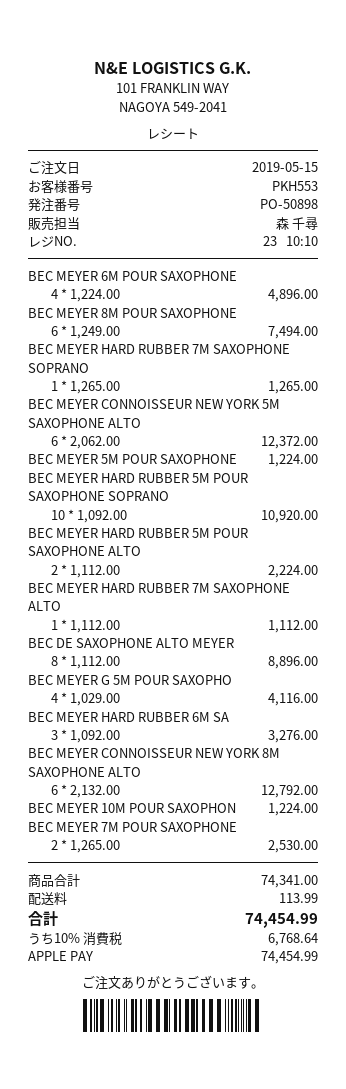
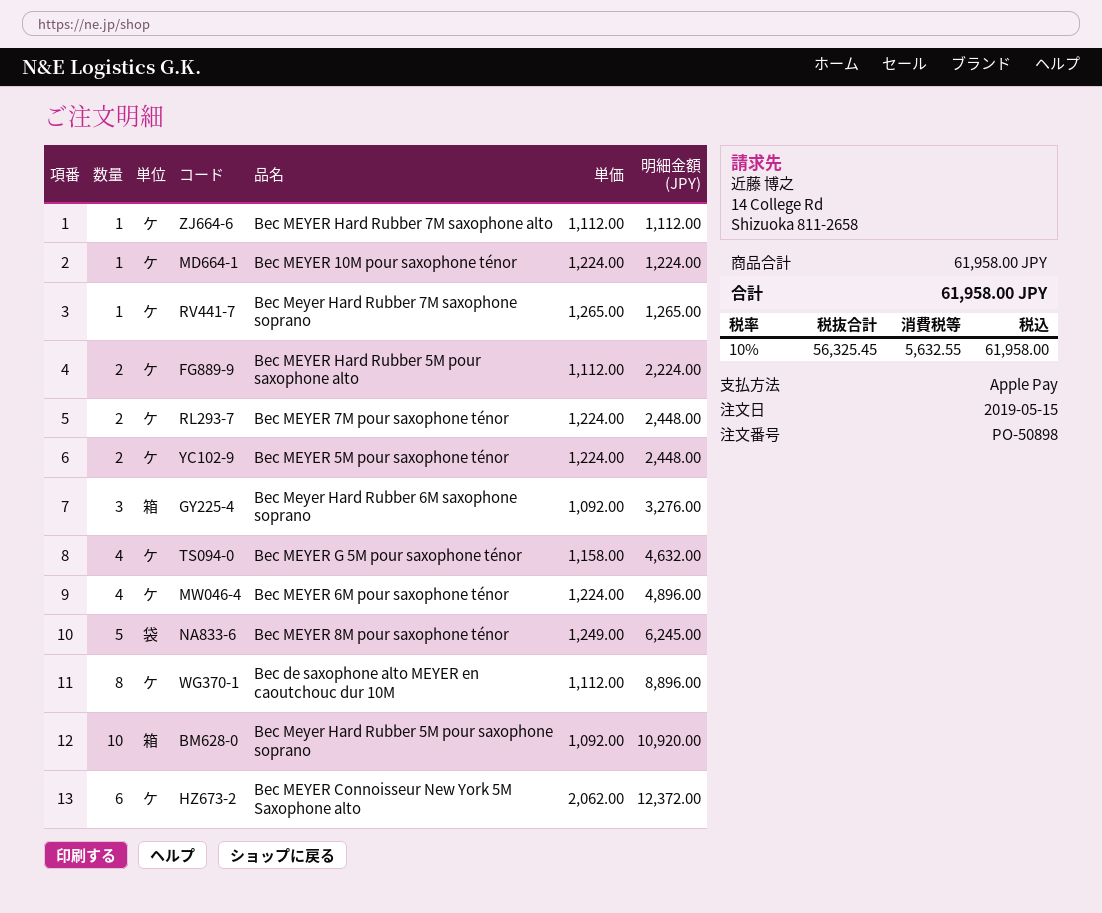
BEC MEYER 8M POUR SAXOPHONE: 6 x 1249.00 = 7494.00 -> 5 x 1249.00 = 6245.00
BEC MEYER 5M POUR SAXOPHONE: 1 x 1224.00 = 1224.00 -> 2 x 1224.00 = 2448.00
BEC MEYER G 5M POUR SAXOPHO: 4 x 1029.00 = 4116.00 -> 4 x 1158.00 = 4632.00
BEC MEYER CONNOISSEUR NEW YORK 8M SAXOPHONE ALTO: 6 x 2132.00 = 12792.00 -> none
BEC MEYER 7M POUR SAXOPHONE: 2 x 1265.00 = 2530.00 -> 2 x 1224.00 = 2448.00
subtotal: 74341.00 -> 61958.00
shipping: 113.99 -> none
tax: 10% = 6768.64 -> 10% = 5632.55
total: 74454.99 -> 61958.00

